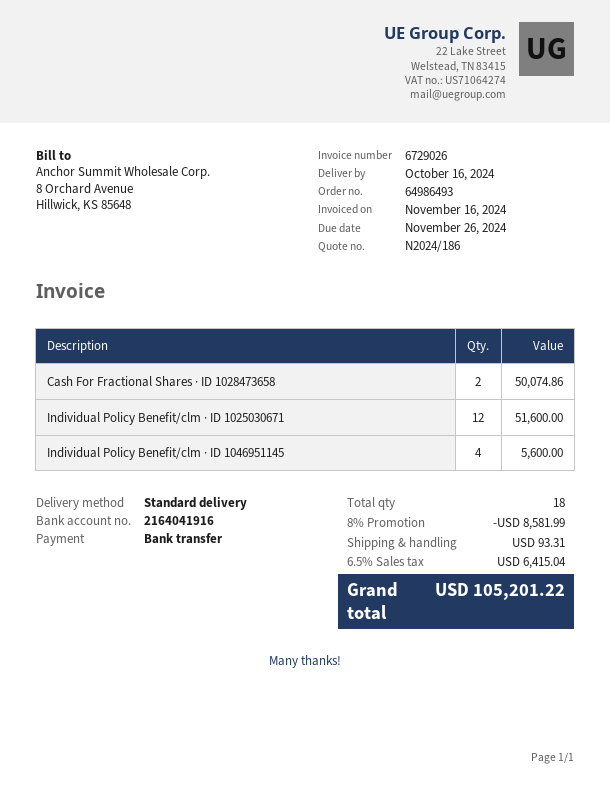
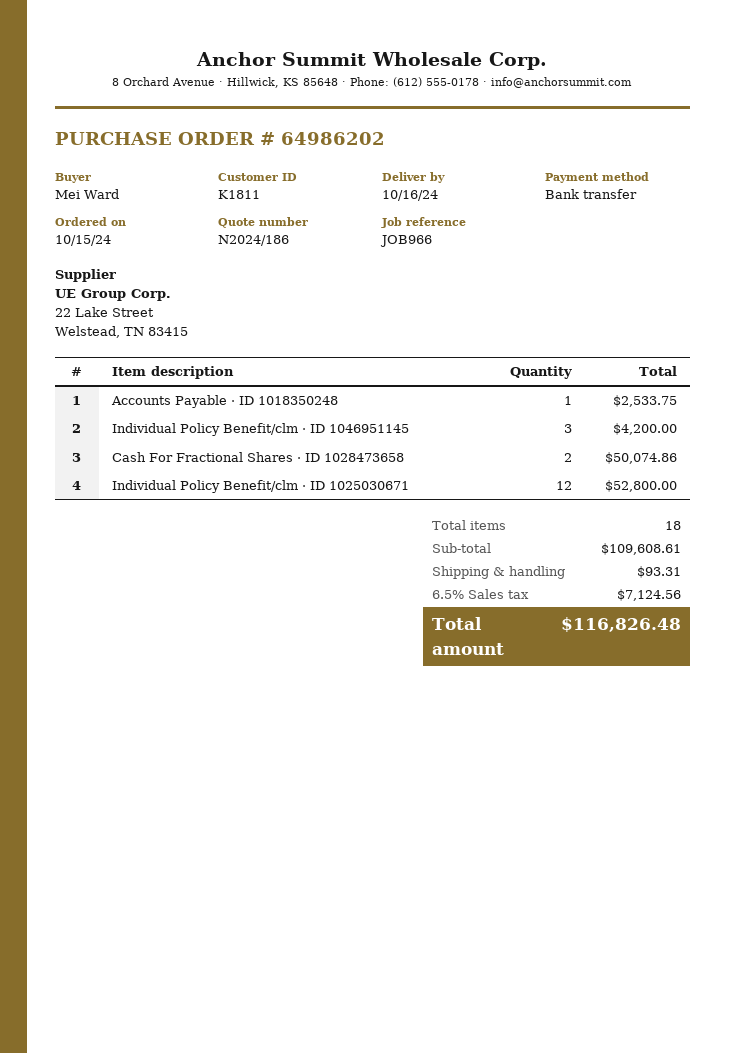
order number: 64986493 -> 64986202
Individual Policy Benefit/clm · ID 1025030671: 12 for 51600.00 -> 12 for 52800.00
Individual Policy Benefit/clm · ID 1046951145: 4 for 5600.00 -> 3 for 4200.00
Accounts Payable · ID 1018350248: none -> 1 for 2533.75
discount: 8% = 8581.99 -> none
tax: 6.5% = 6415.04 -> 6.5% = 7124.56
total: 105201.22 -> 116826.48

